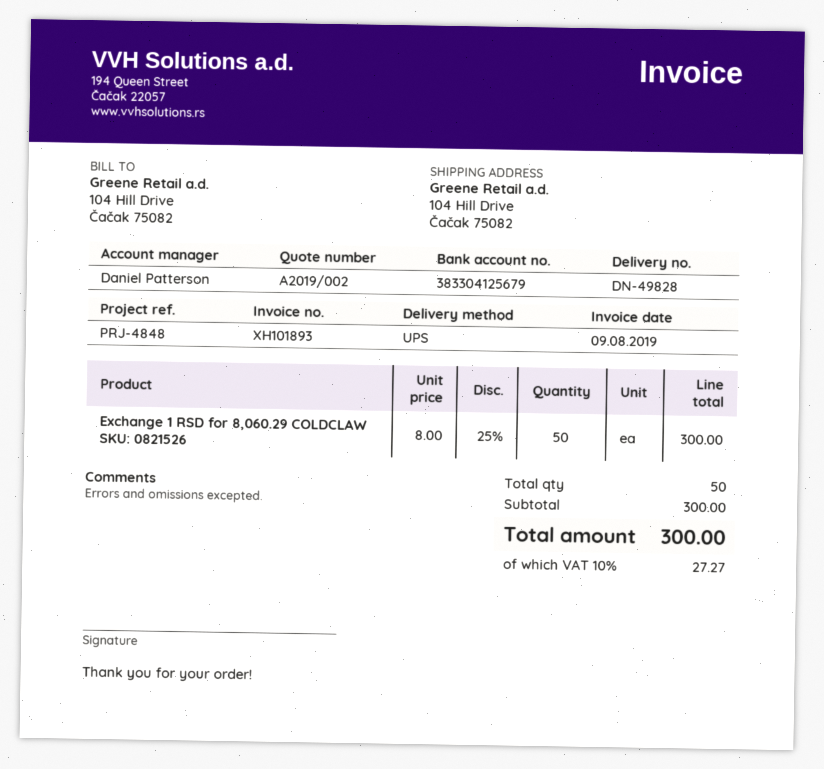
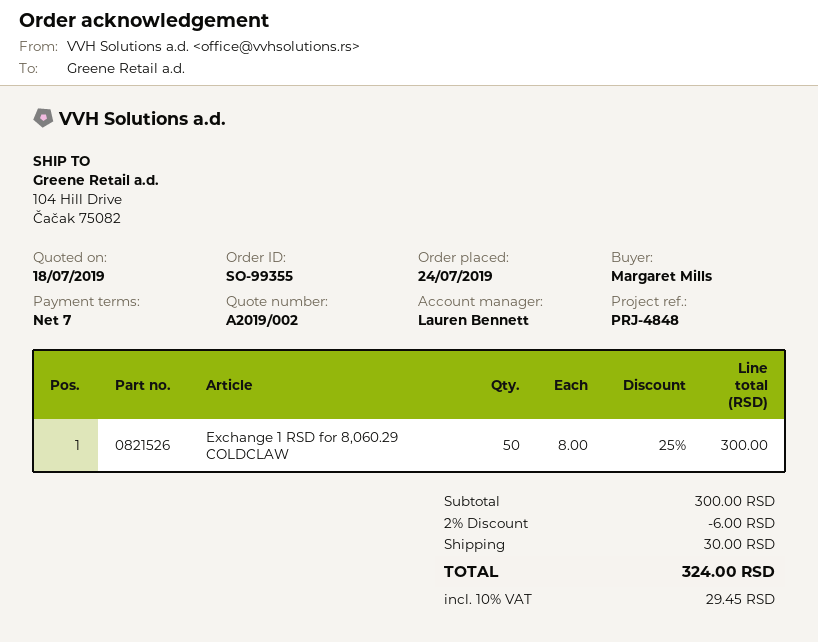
sales rep: Daniel Patterson -> Lauren Bennett
discount: none -> 2% = 6.00
shipping: none -> 30.00
tax: 10% = 27.27 -> 10% = 29.45
total: 300.00 -> 324.00

